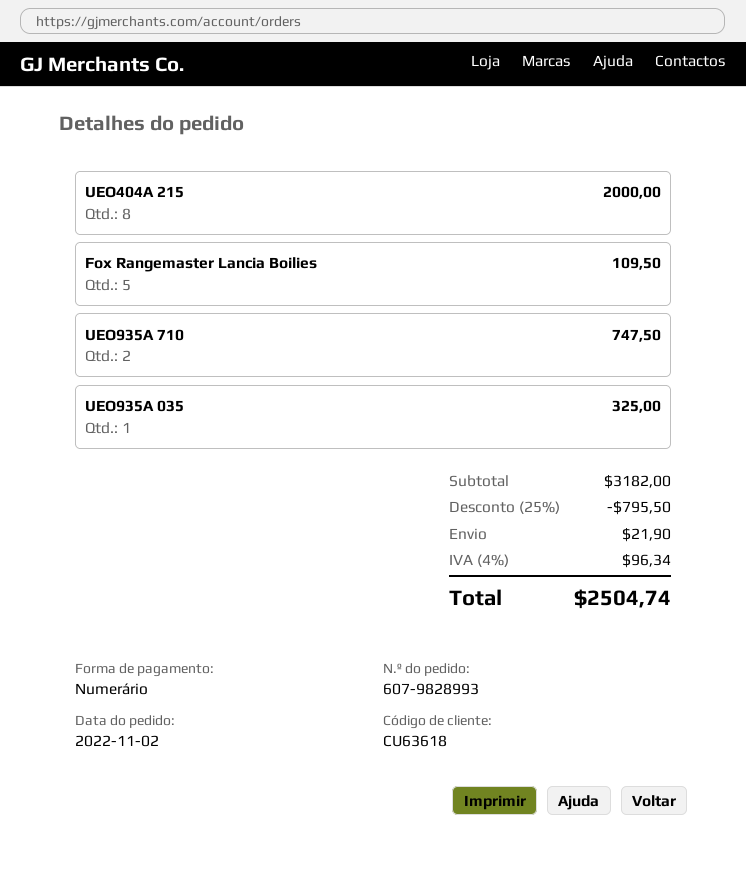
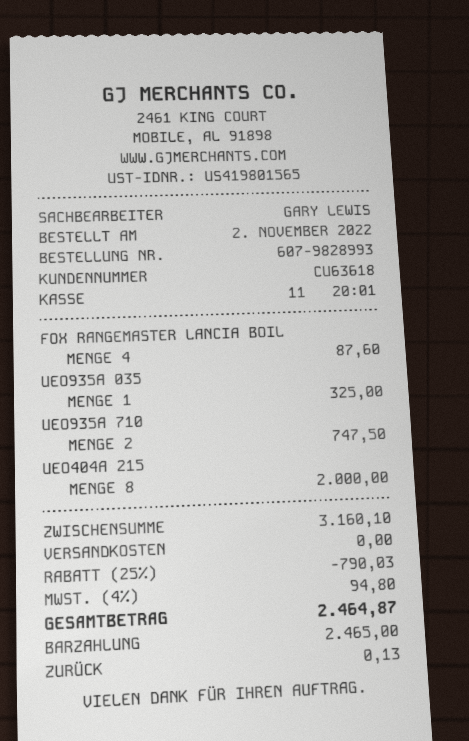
Fox Rangemaster Lancia Boilies: 5 for 109.50 -> 4 for 87.60
subtotal: 3182.00 -> 3160.10
discount: 25% = 795.50 -> 25% = 790.03
shipping: 21.90 -> 0.00
tax: 4% = 96.34 -> 4% = 94.80
total: 2504.74 -> 2464.87

